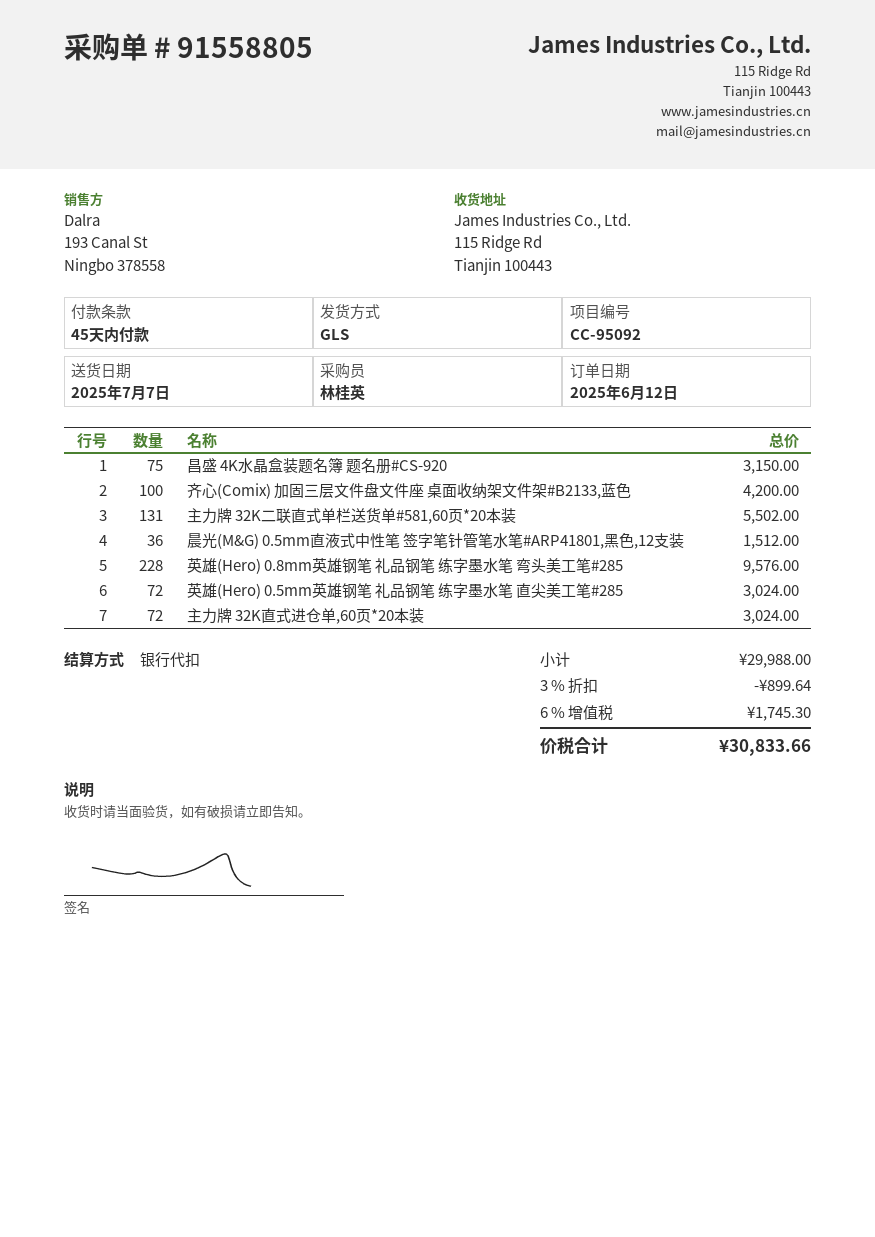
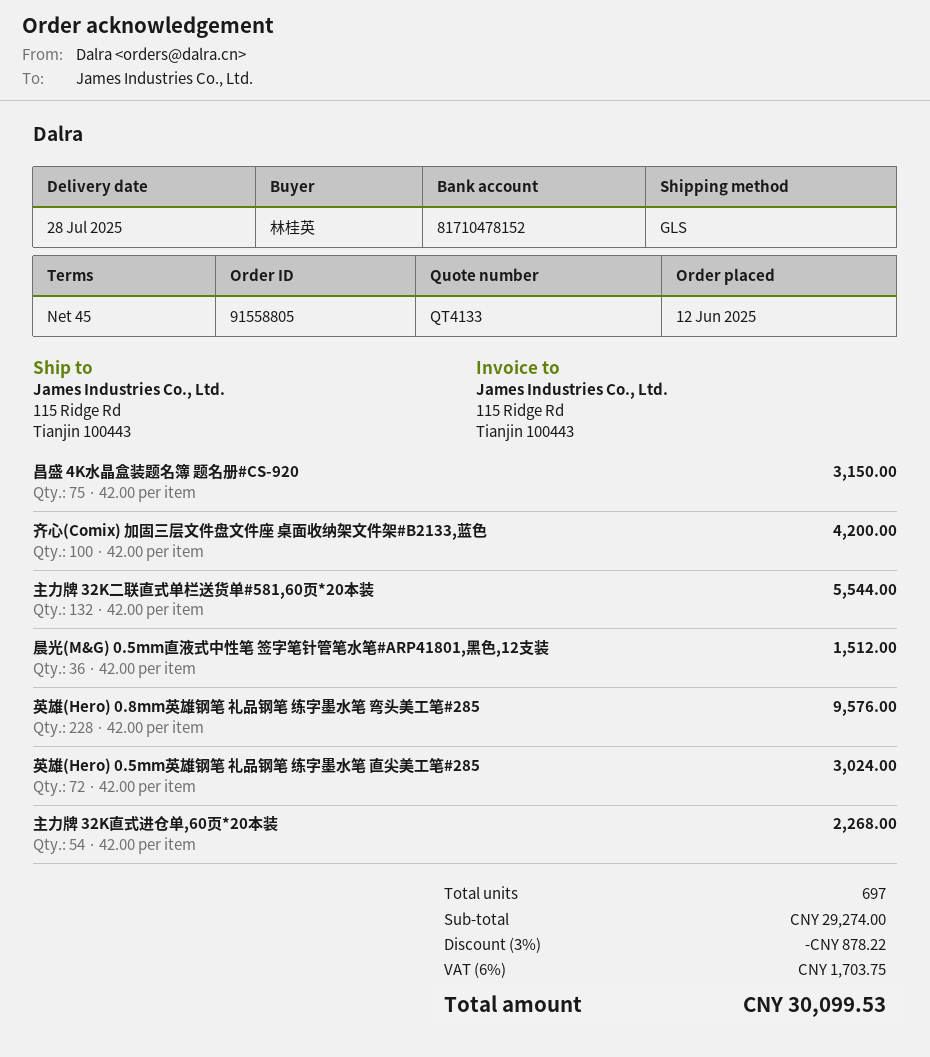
delivery date: 2025-07-07 -> 2025-07-28
主力牌 32K二联直式单栏送货单#581,60页*20本装: 131 for 5502.00 -> 132 for 5544.00
主力牌 32K直式进仓单,60页*20本装: 72 for 3024.00 -> 54 for 2268.00
subtotal: 29988.00 -> 29274.00
discount: 3% = 899.64 -> 3% = 878.22
tax: 6% = 1745.30 -> 6% = 1703.75
total: 30833.66 -> 30099.53

